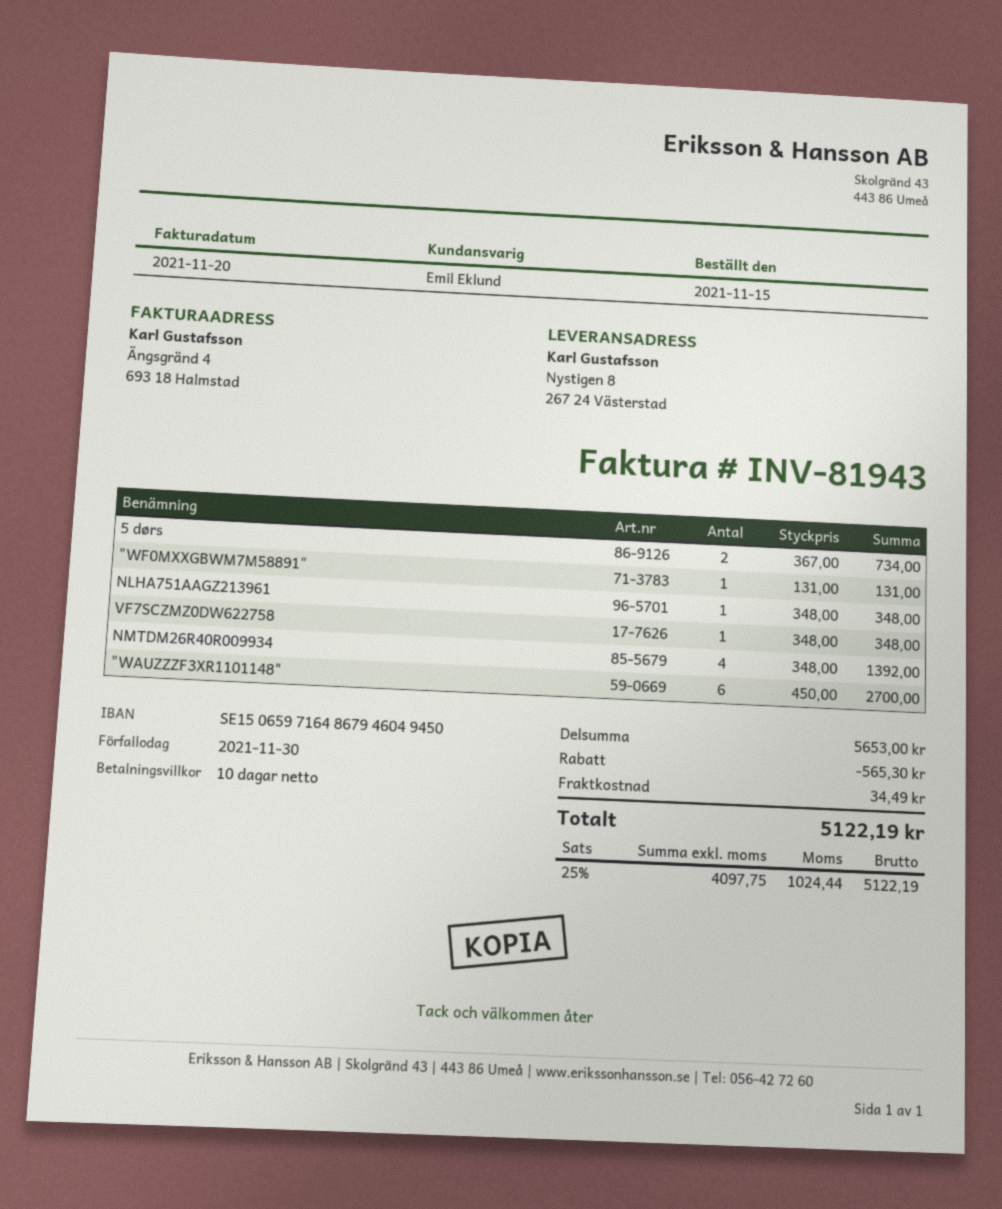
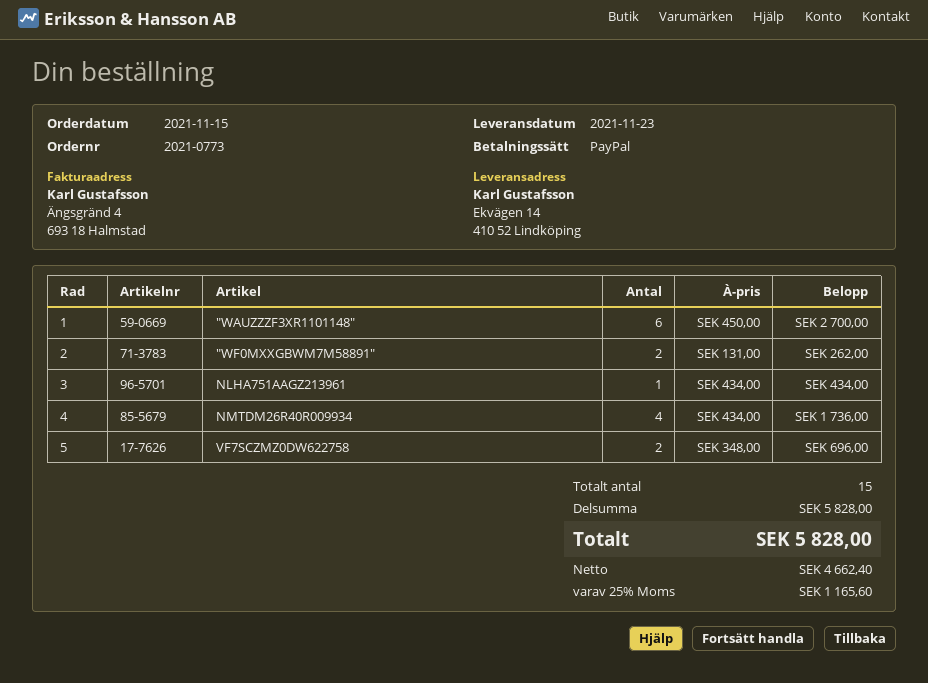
ship to: Nystigen 8, 267 24 Västerstad -> Ekvägen 14, 410 52 Lindköping
5 dørs: 2 x 367.00 = 734.00 -> none
"WF0MXXGBWM7M58891": 1 x 131.00 = 131.00 -> 2 x 131.00 = 262.00
NLHA751AAGZ213961: 1 x 348.00 = 348.00 -> 1 x 434.00 = 434.00
VF7SCZMZ0DW622758: 1 x 348.00 = 348.00 -> 2 x 348.00 = 696.00
NMTDM26R40R009934: 4 x 348.00 = 1392.00 -> 4 x 434.00 = 1736.00
subtotal: 5653.00 -> 5828.00
discount: 565.30 -> none
shipping: 34.49 -> none
net: 4097.75 -> 4662.40
tax: 25% = 1024.44 -> 25% = 1165.60
total: 5122.19 -> 5828.00

